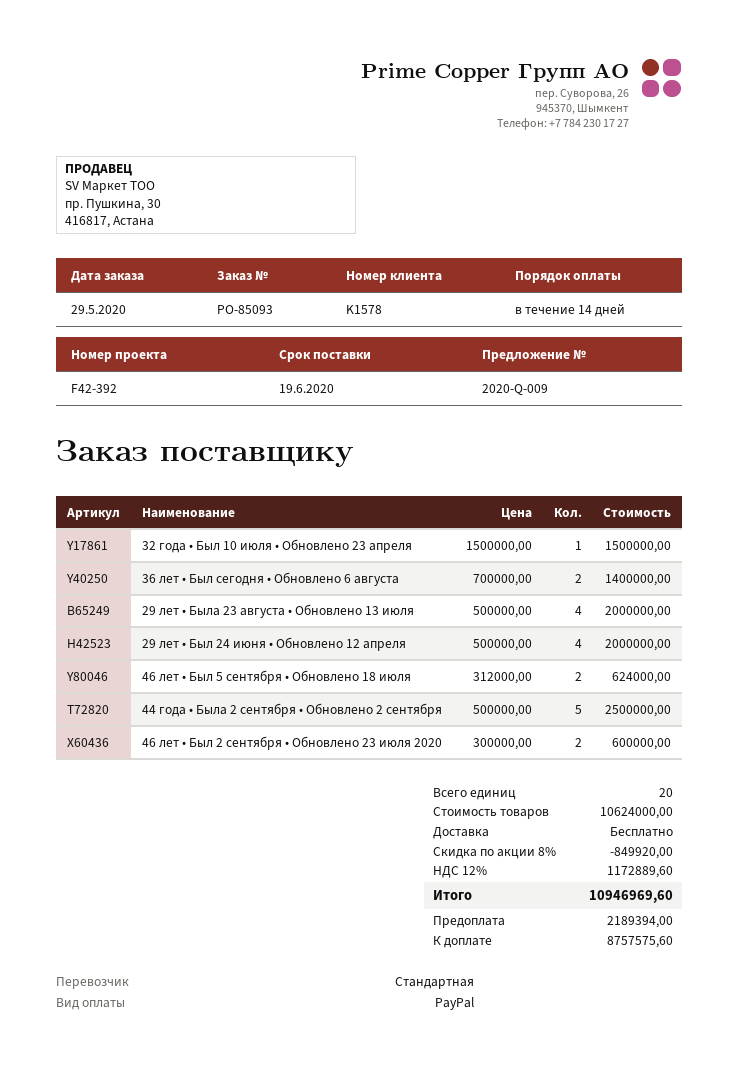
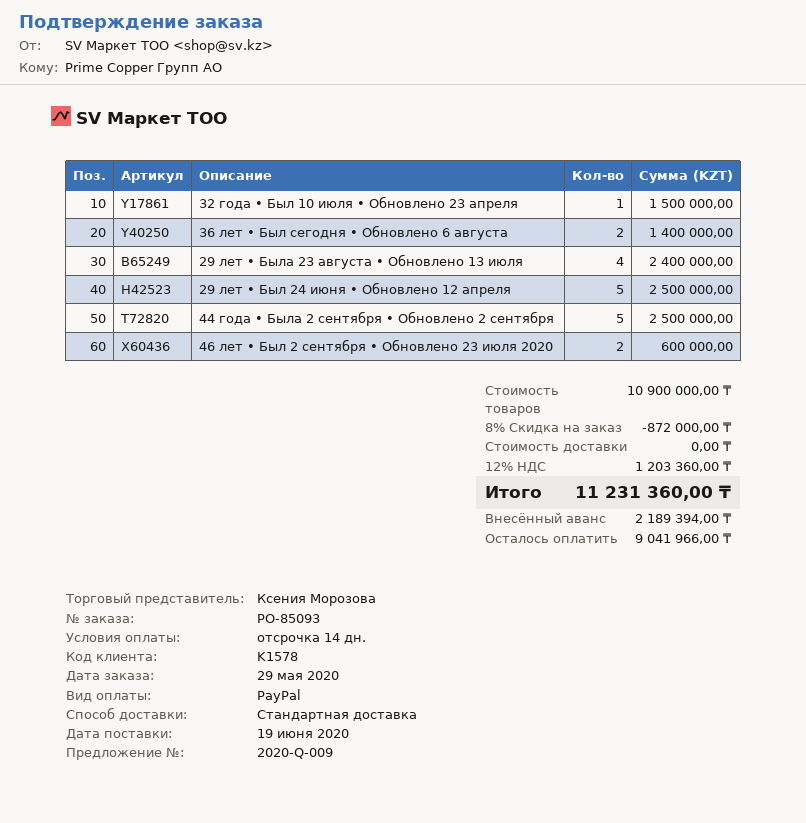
29 лет • Была 23 августа • Обновлено 13 июля: 4 for 2000000.00 -> 4 for 2400000.00
29 лет • Был 24 июня • Обновлено 12 апреля: 4 for 2000000.00 -> 5 for 2500000.00
46 лет • Был 5 сентября • Обновлено 18 июля: 2 for 624000.00 -> none
subtotal: 10624000.00 -> 10900000.00
discount: 8% = 849920.00 -> 8% = 872000.00
tax: 12% = 1172889.60 -> 12% = 1203360.00
total: 10946969.60 -> 11231360.00
balance: 8757575.60 -> 9041966.00

